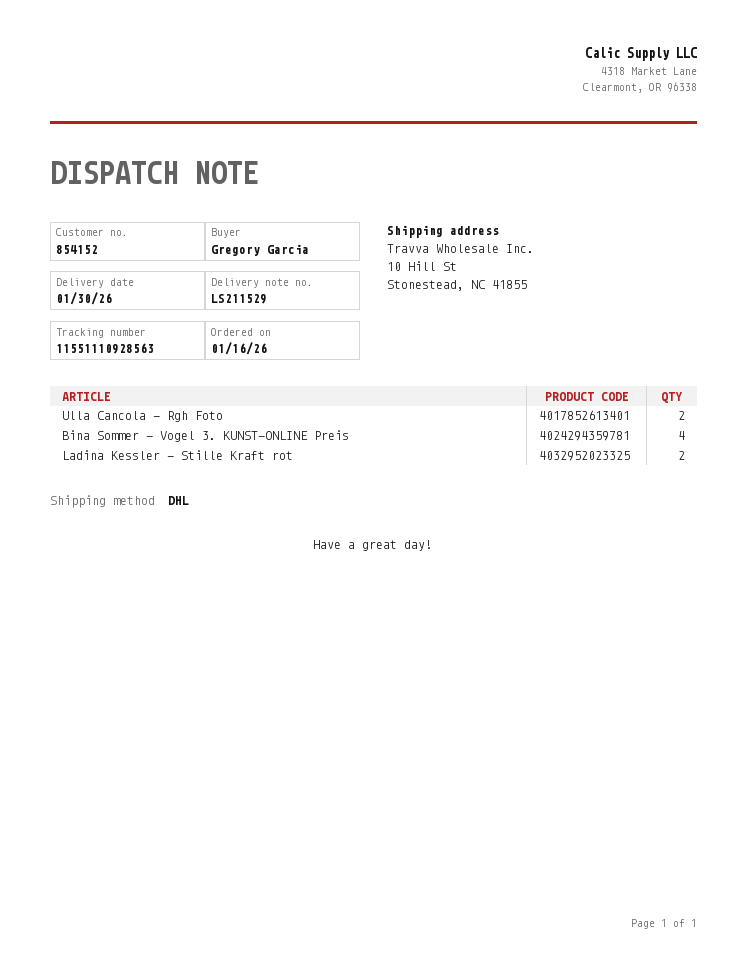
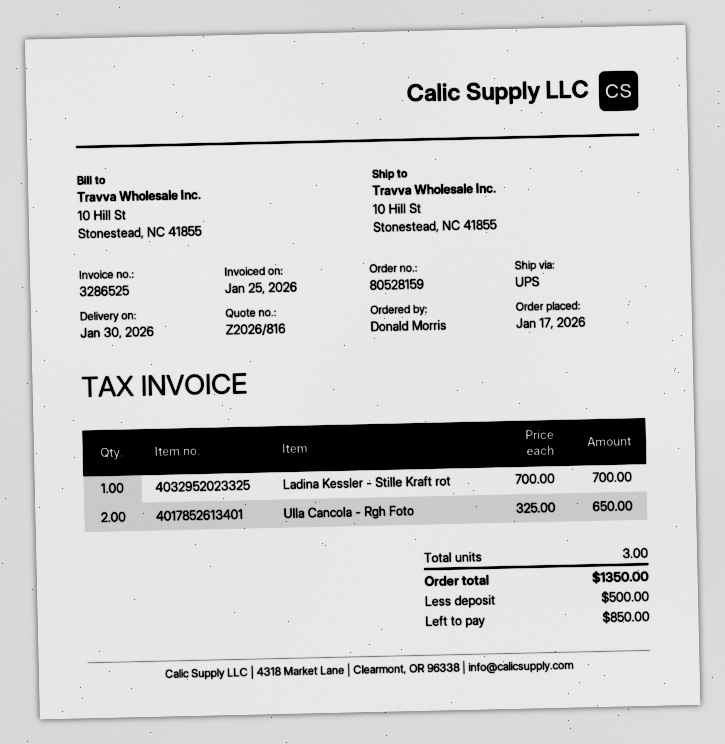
order date: 2026-01-16 -> 2026-01-17
ordered by: Gregory Garcia -> Donald Morris
shipping method: DHL -> UPS
Bina Sommer - Vogel 3. KUNST-ONLINE Preis: 4 -> none
Ladina Kessler - Stille Kraft rot: 2 -> 1

